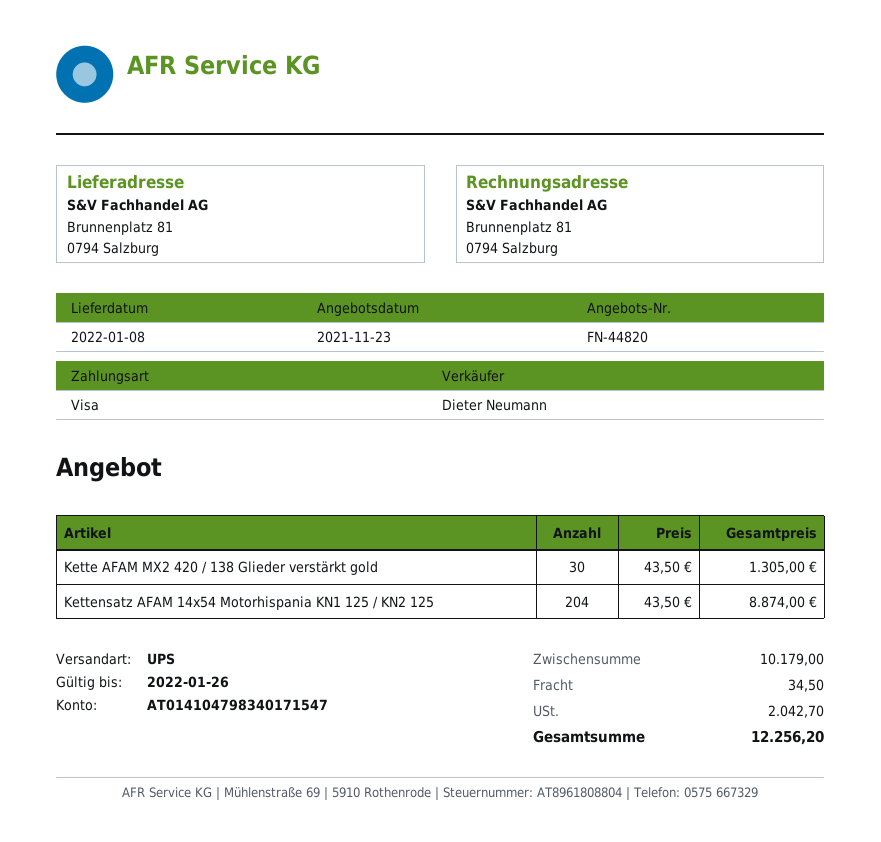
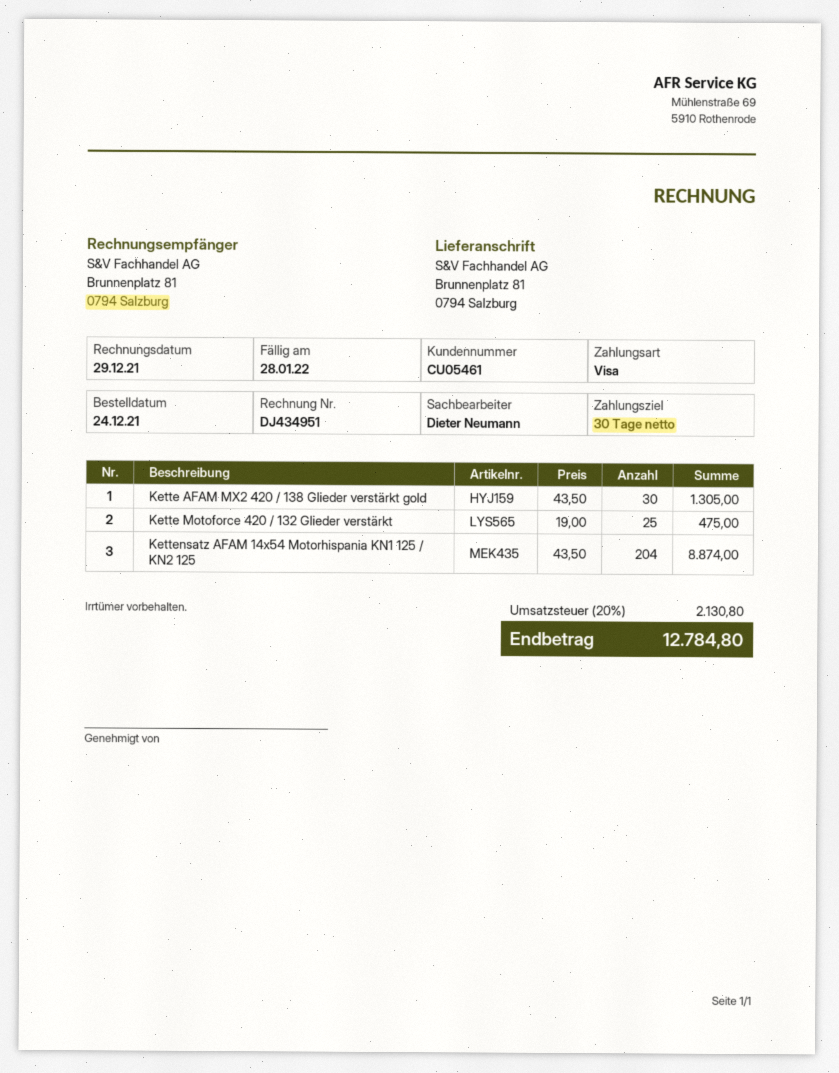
Kette Motoforce 420 / 132 Glieder verstärkt: none -> 25 x 19.00 = 475.00
shipping: 34.50 -> none
tax: 2042.70 -> 2130.80
total: 12256.20 -> 12784.80

